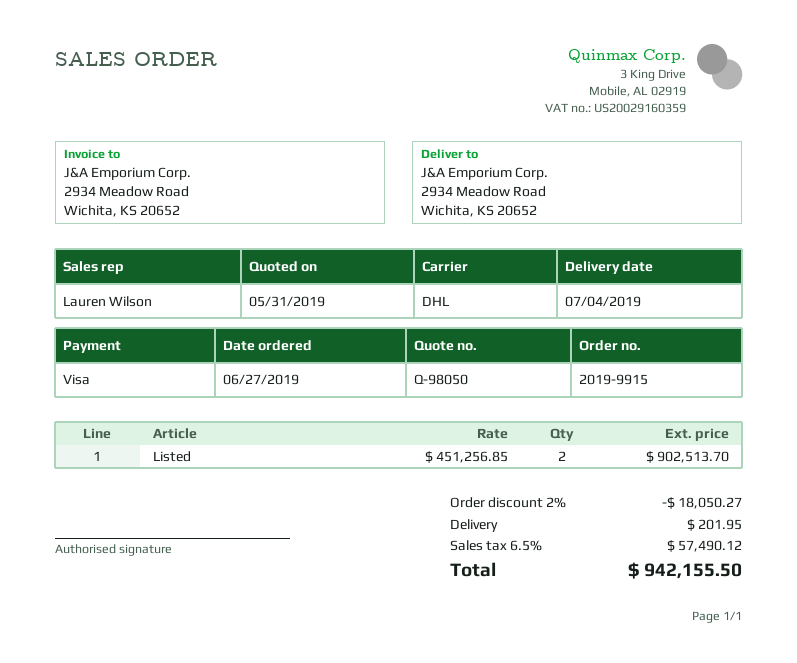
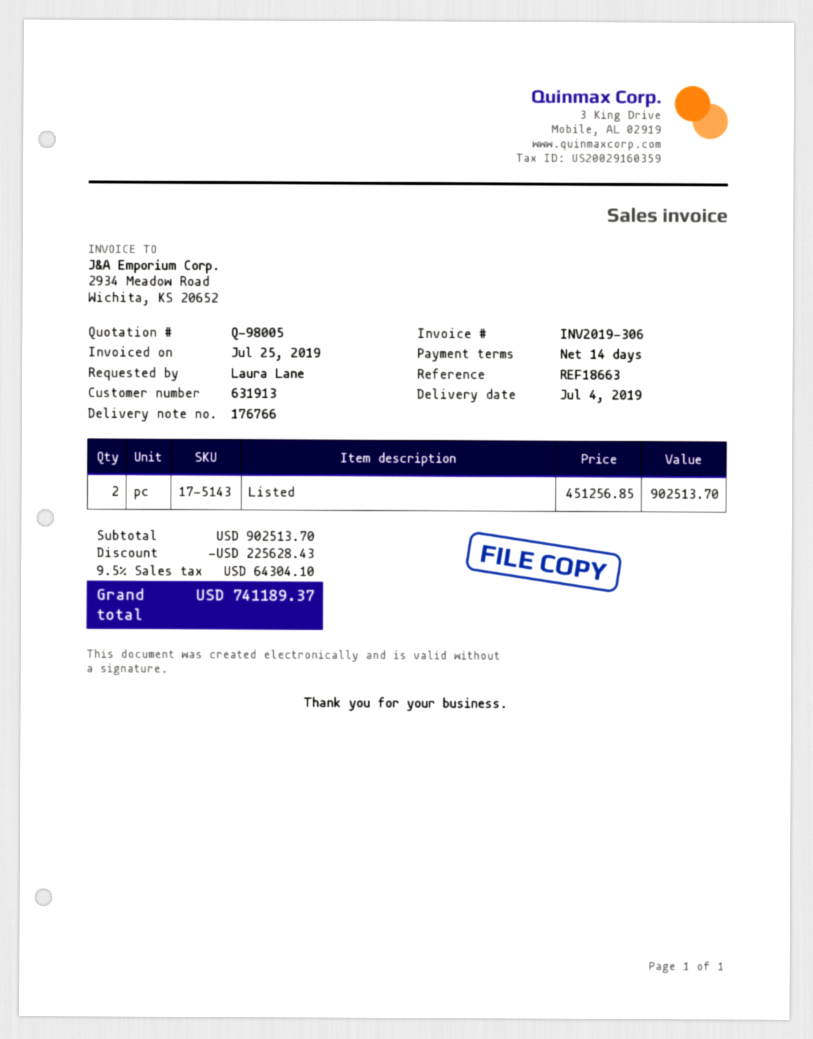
quote number: Q-98050 -> Q-98005
discount: 18050.27 -> 225628.43
shipping: 201.95 -> none
tax: 6.5% = 57490.12 -> 9.5% = 64304.10
total: 942155.50 -> 741189.37

